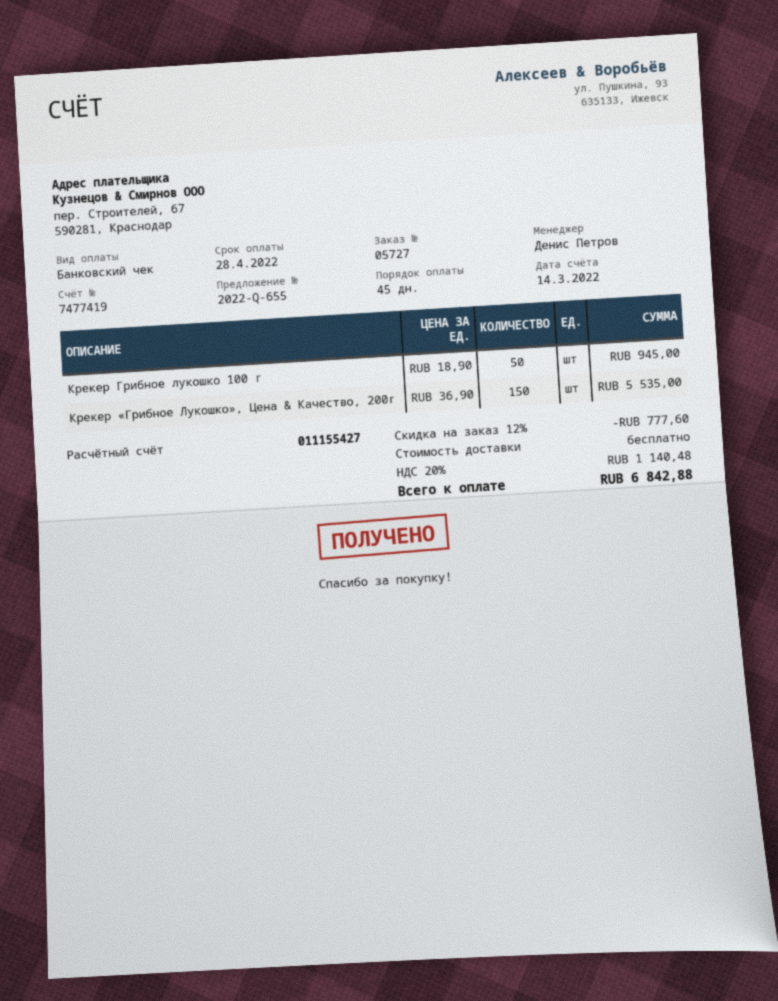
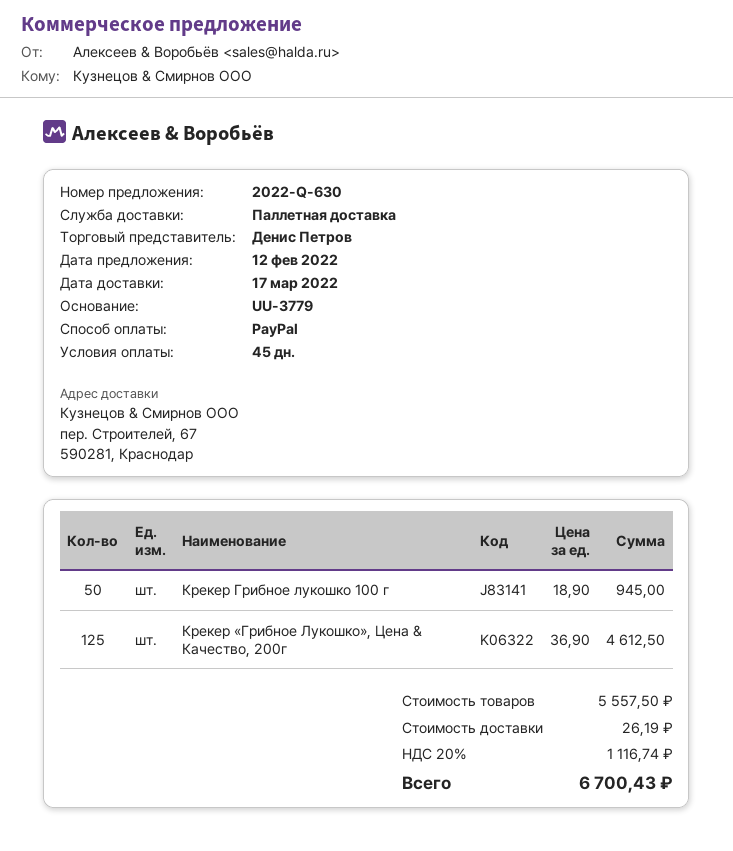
quote number: 2022-Q-655 -> 2022-Q-630
payment method: cheque -> PayPal
Крекер «Грибное Лукошко», Цена & Качество, 200г: 150 x 36.90 = 5535.00 -> 125 x 36.90 = 4612.50
discount: 12% = 777.60 -> none
shipping: 0.00 -> 26.19
tax: 20% = 1140.48 -> 20% = 1116.74
total: 6842.88 -> 6700.43

